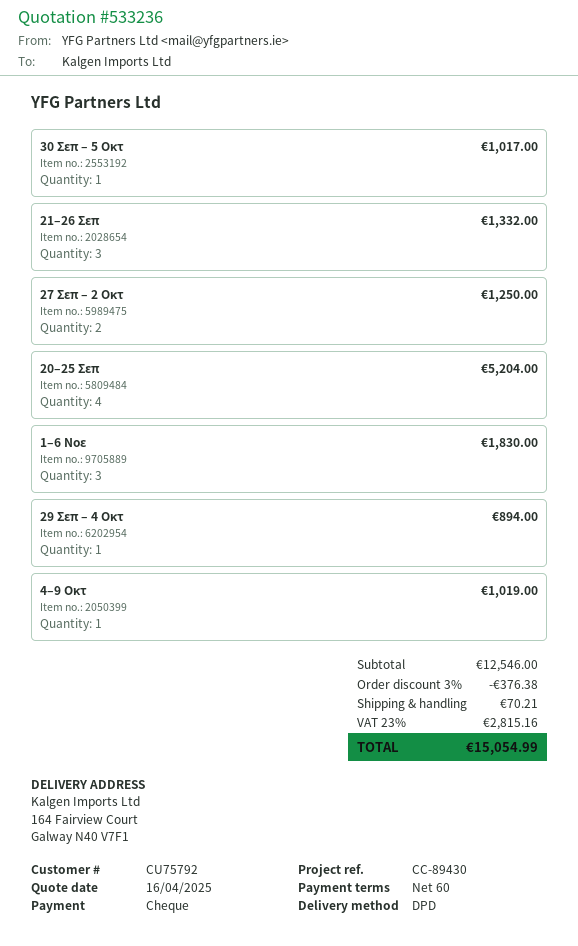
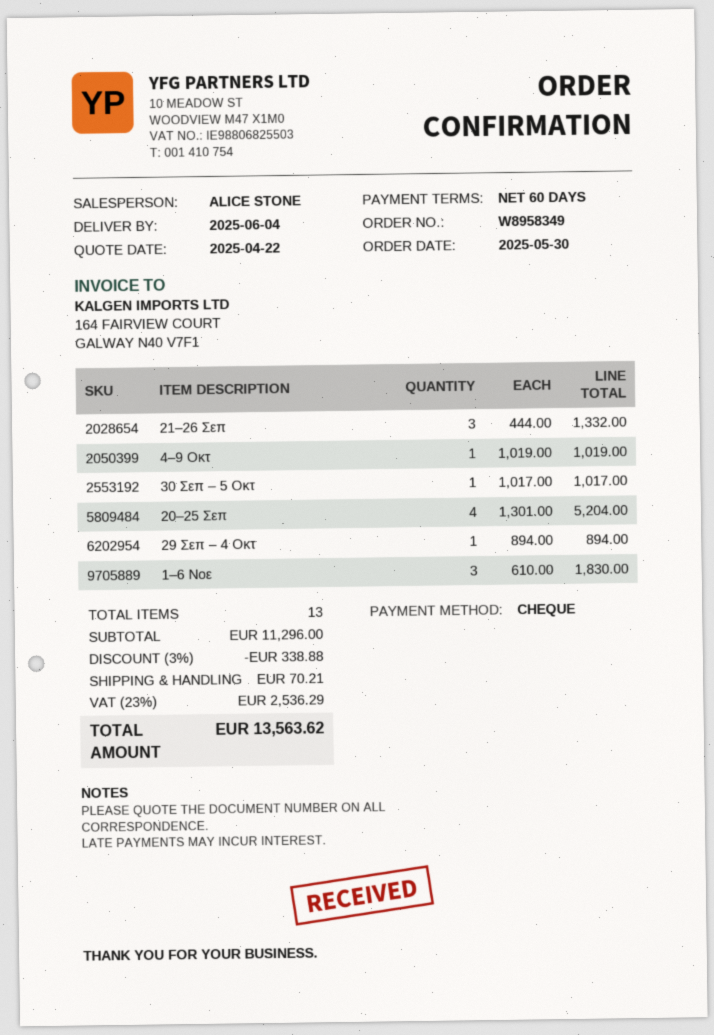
quote date: 2025-04-16 -> 2025-04-22
27 Σεπ – 2 Οκτ: 2 for 1250.00 -> none
subtotal: 12546.00 -> 11296.00
discount: 3% = 376.38 -> 3% = 338.88
tax: 23% = 2815.16 -> 23% = 2536.29
total: 15054.99 -> 13563.62

